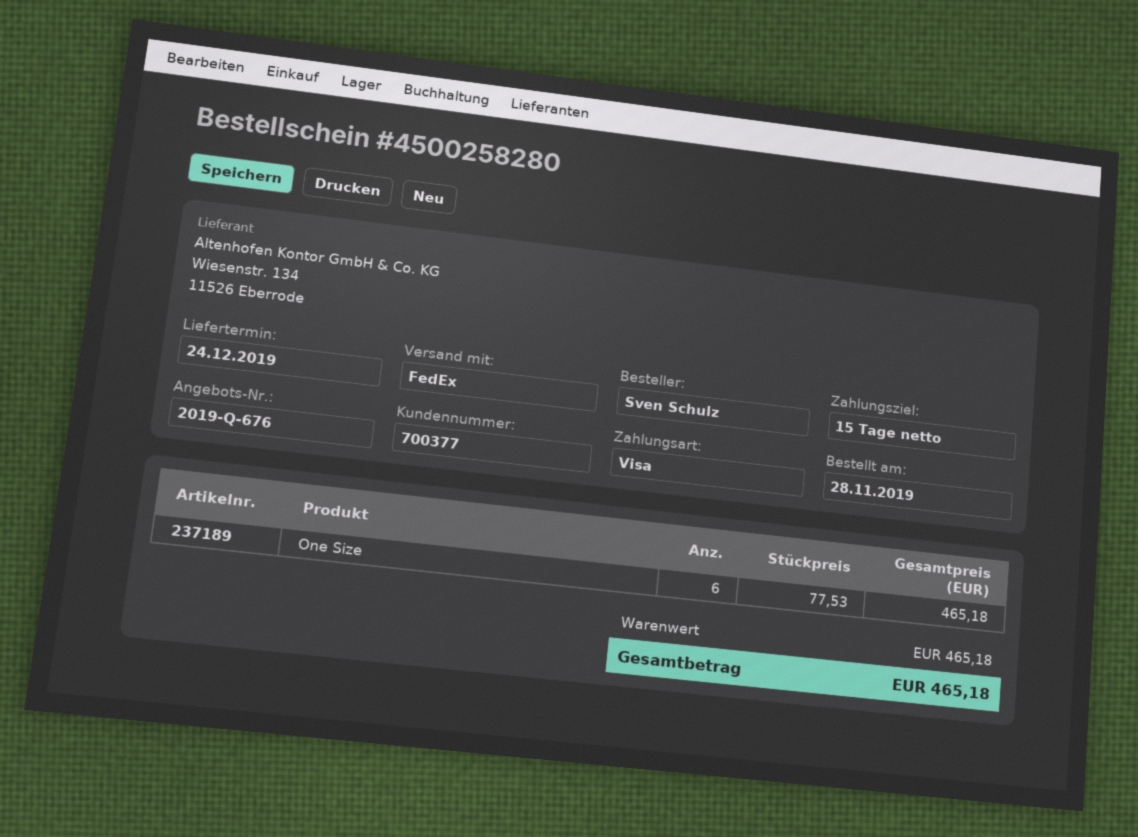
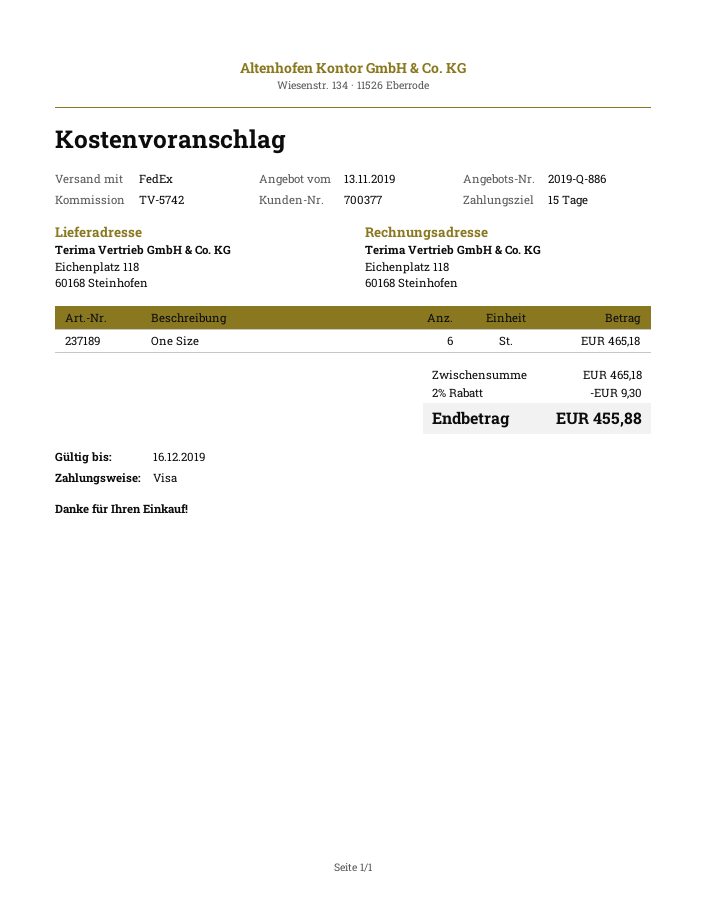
quote number: 2019-Q-676 -> 2019-Q-886
discount: none -> 2% = 9.30
total: 465.18 -> 455.88

